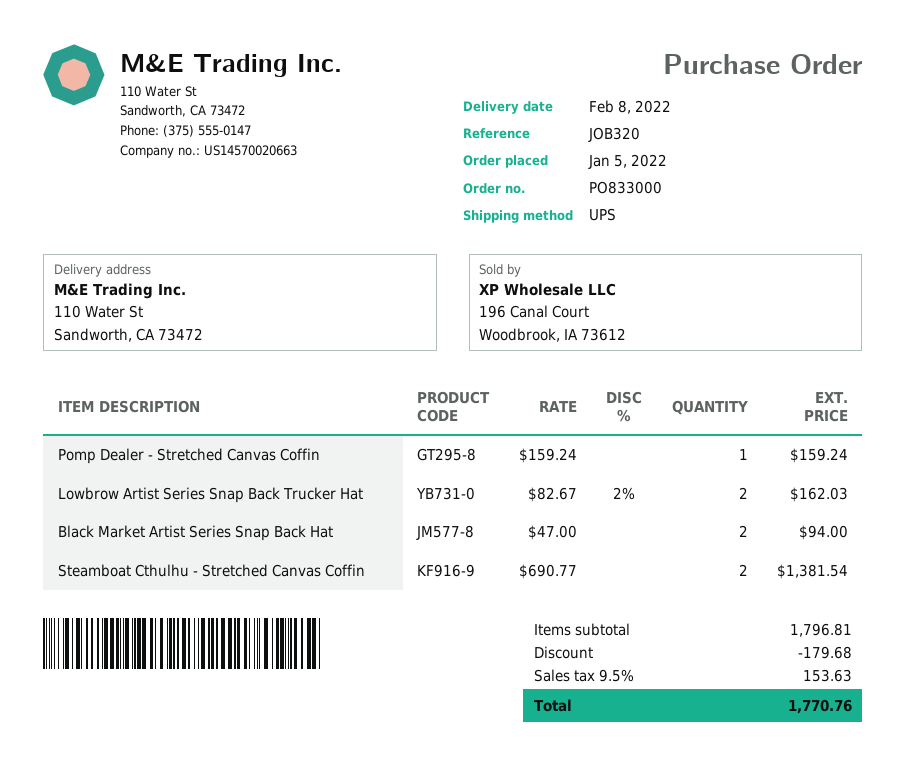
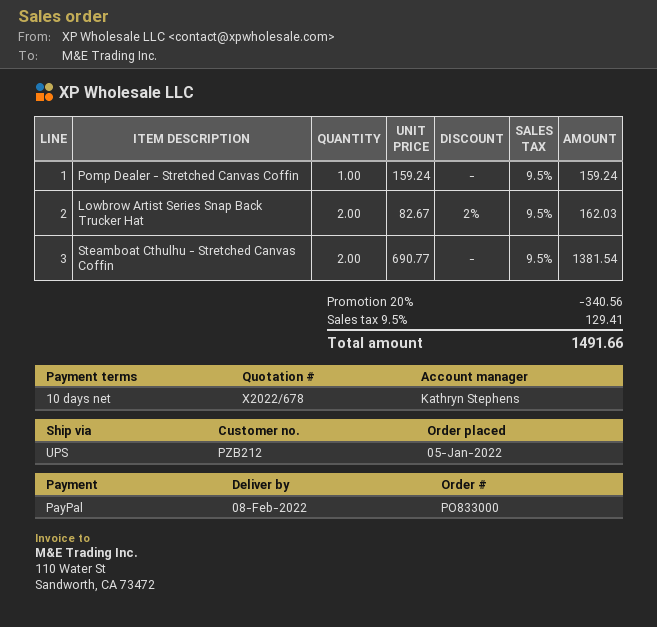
Black Market Artist Series Snap Back Hat: 2 x 47.00 = 94.00 -> none
discount: 179.68 -> 340.56
tax: 9.5% = 153.63 -> 9.5% = 129.41
total: 1770.76 -> 1491.66

